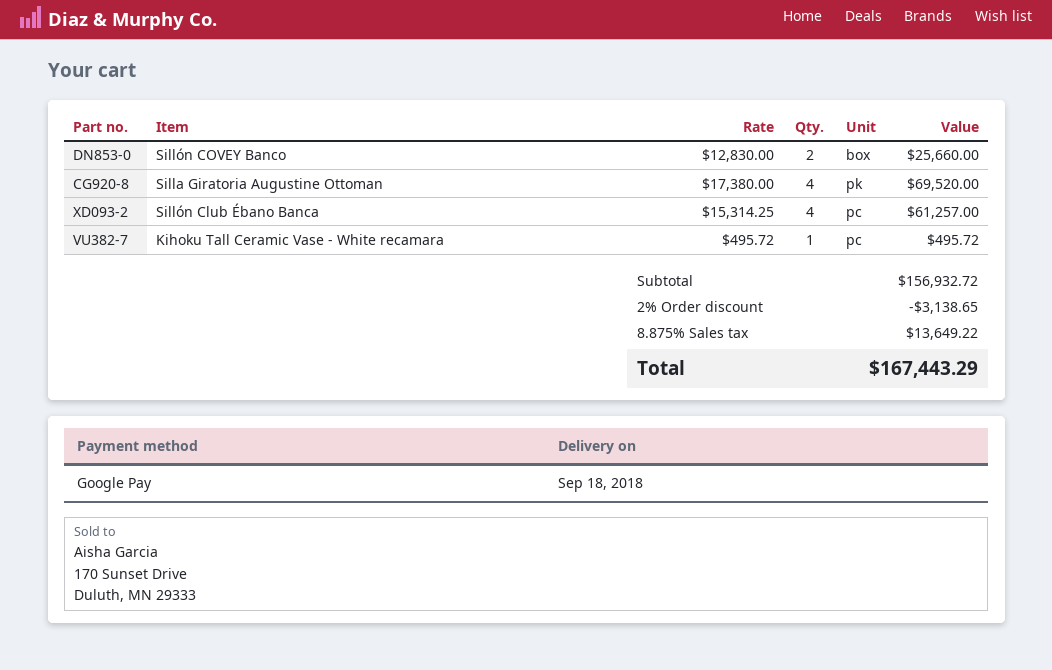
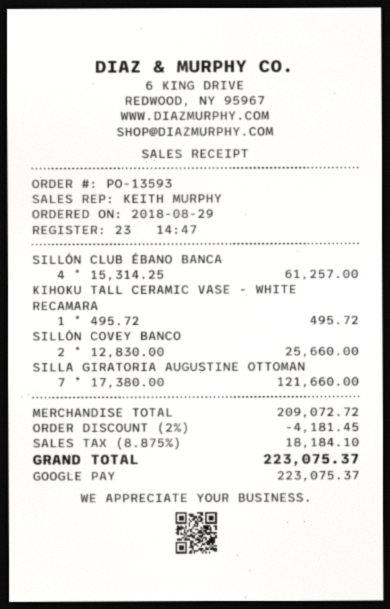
Silla Giratoria Augustine Ottoman: 4 x 17380.00 = 69520.00 -> 7 x 17380.00 = 121660.00
subtotal: 156932.72 -> 209072.72
discount: 2% = 3138.65 -> 2% = 4181.45
tax: 8.875% = 13649.22 -> 8.875% = 18184.10
total: 167443.29 -> 223075.37

